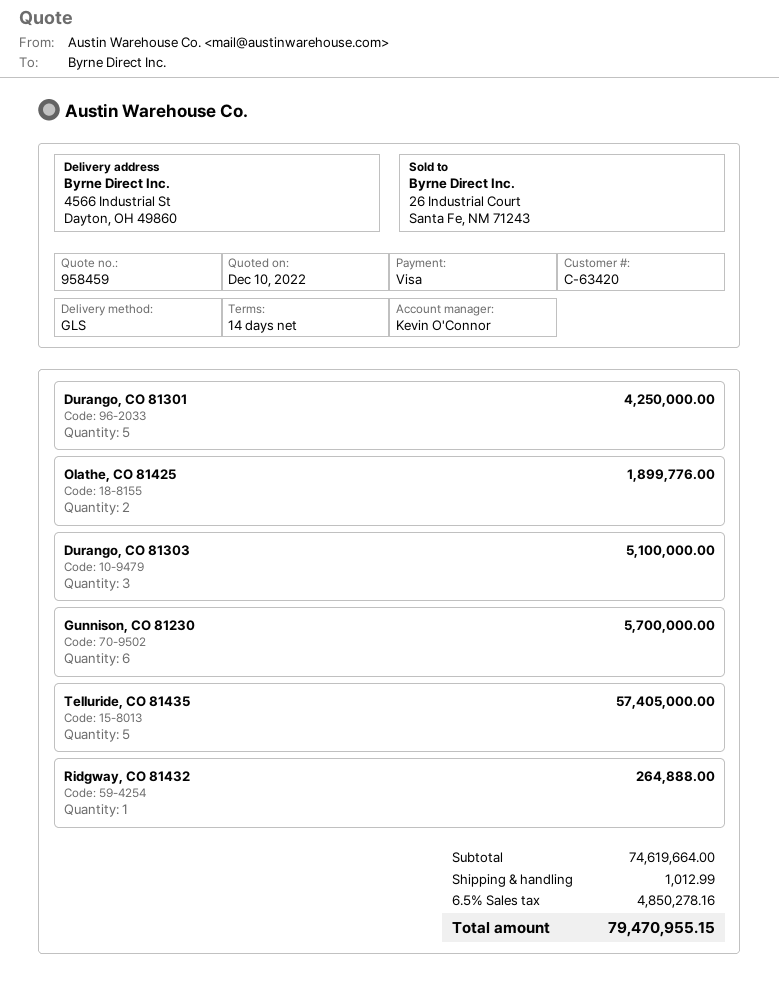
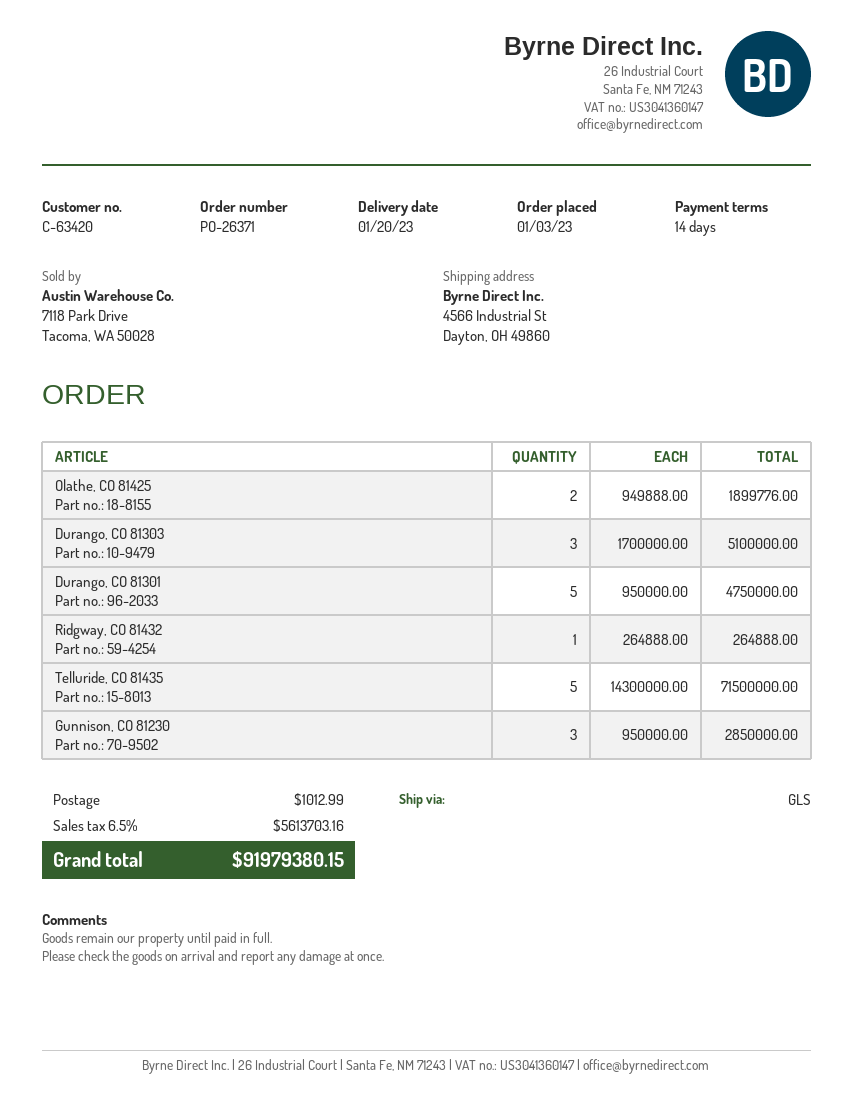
Durango, CO 81301: 5 for 4250000.00 -> 5 for 4750000.00
Gunnison, CO 81230: 6 for 5700000.00 -> 3 for 2850000.00
Telluride, CO 81435: 5 for 57405000.00 -> 5 for 71500000.00
tax: 6.5% = 4850278.16 -> 6.5% = 5613703.16
total: 79470955.15 -> 91979380.15

